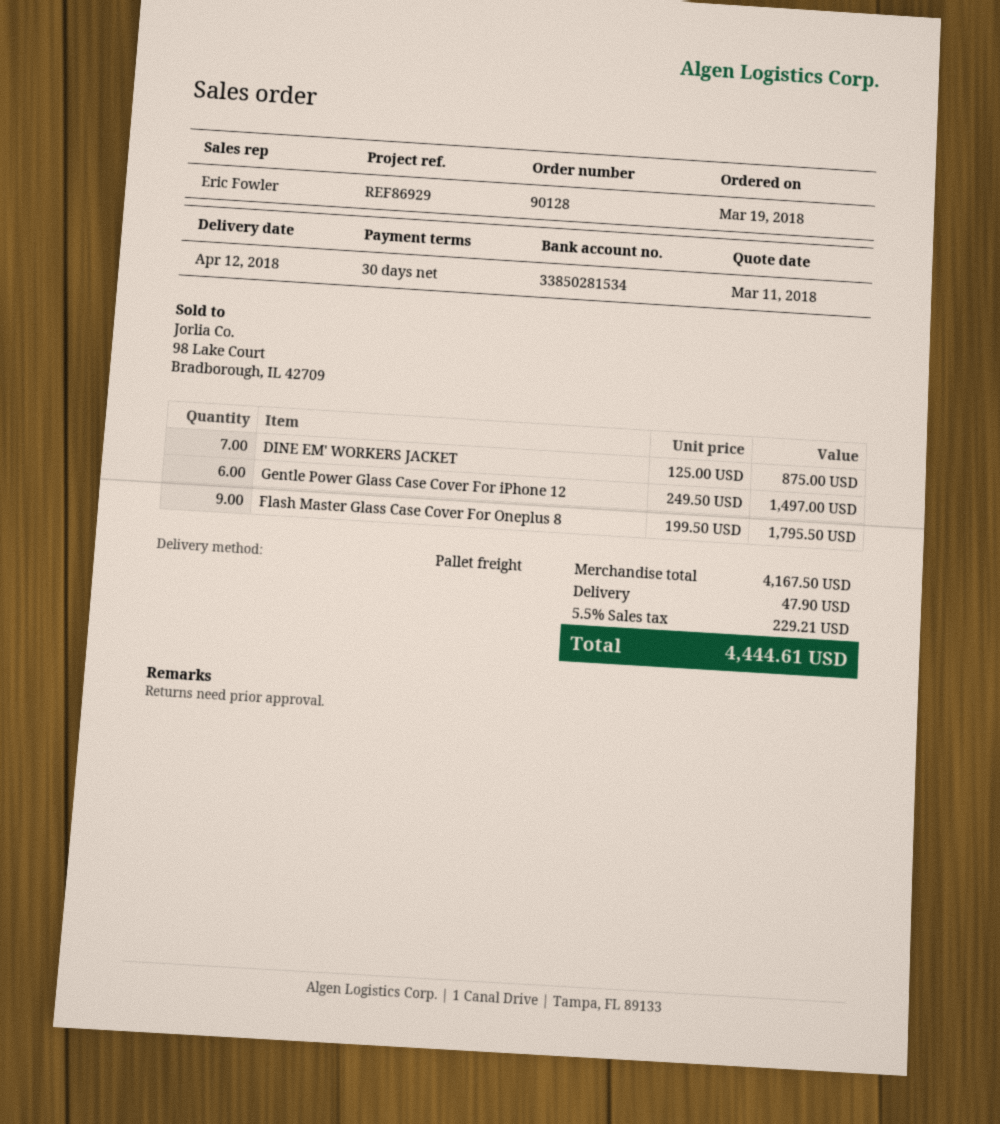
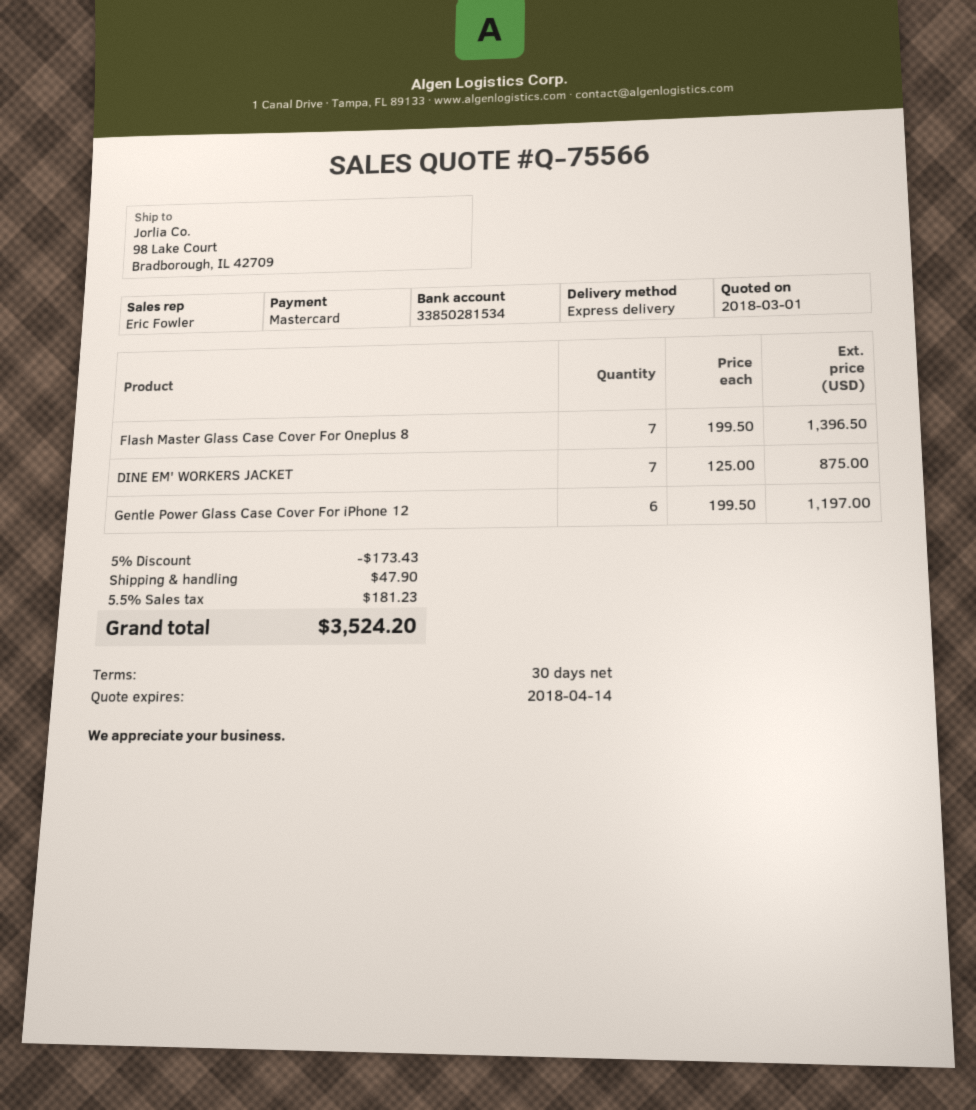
quote date: 2018-03-11 -> 2018-03-01
shipping method: pallet freight -> express
Gentle Power Glass Case Cover For iPhone 12: 6 x 249.50 = 1497.00 -> 6 x 199.50 = 1197.00
Flash Master Glass Case Cover For Oneplus 8: 9 x 199.50 = 1795.50 -> 7 x 199.50 = 1396.50
discount: none -> 5% = 173.43
tax: 5.5% = 229.21 -> 5.5% = 181.23
total: 4444.61 -> 3524.20

